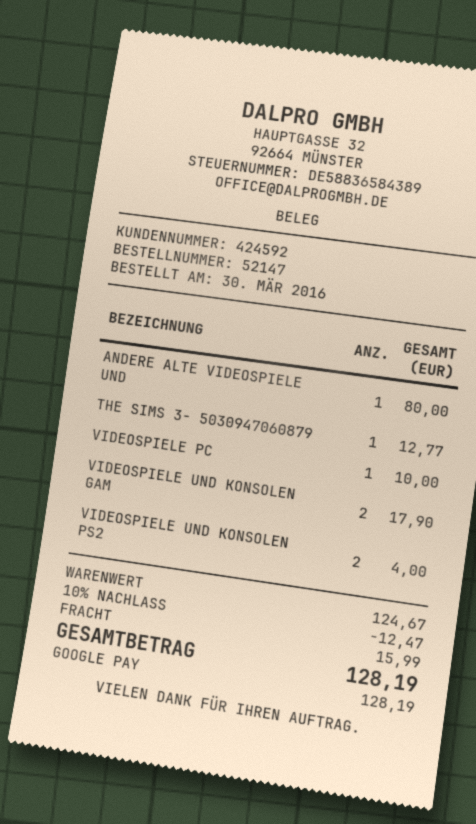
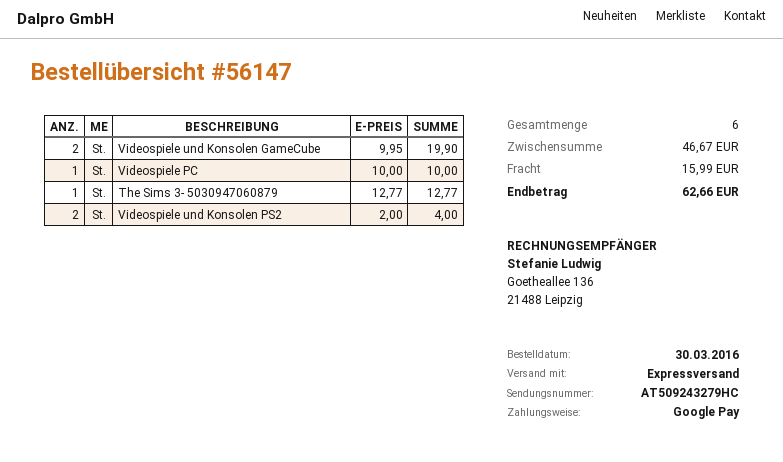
order number: 52147 -> 56147
ANDERE ALTE VIDEOSPIELE UND: 1 for 80.00 -> none
VIDEOSPIELE UND KONSOLEN GAM: 2 for 17.90 -> 2 for 19.90
subtotal: 124.67 -> 46.67
discount: 10% = 12.47 -> none
total: 128.19 -> 62.66

